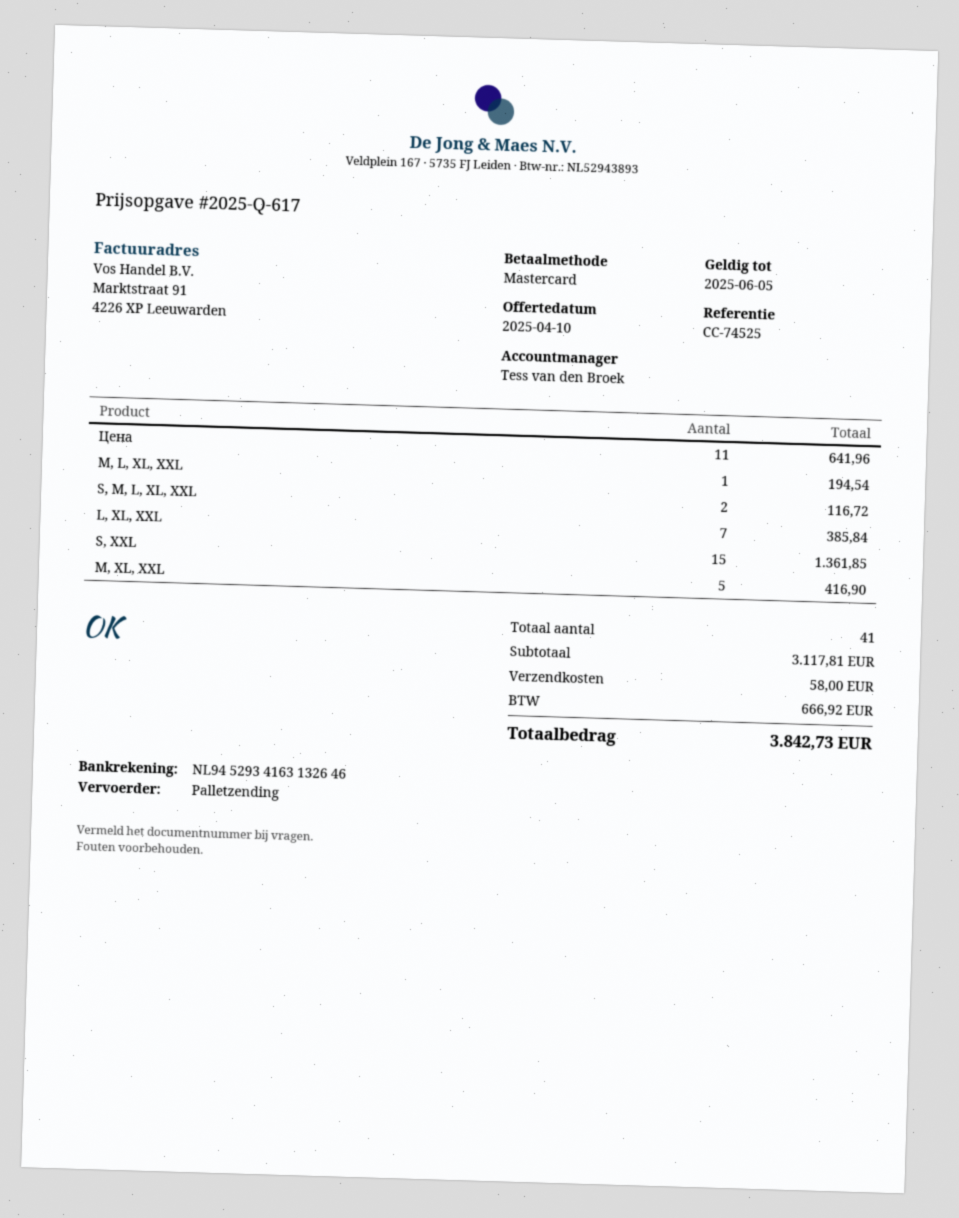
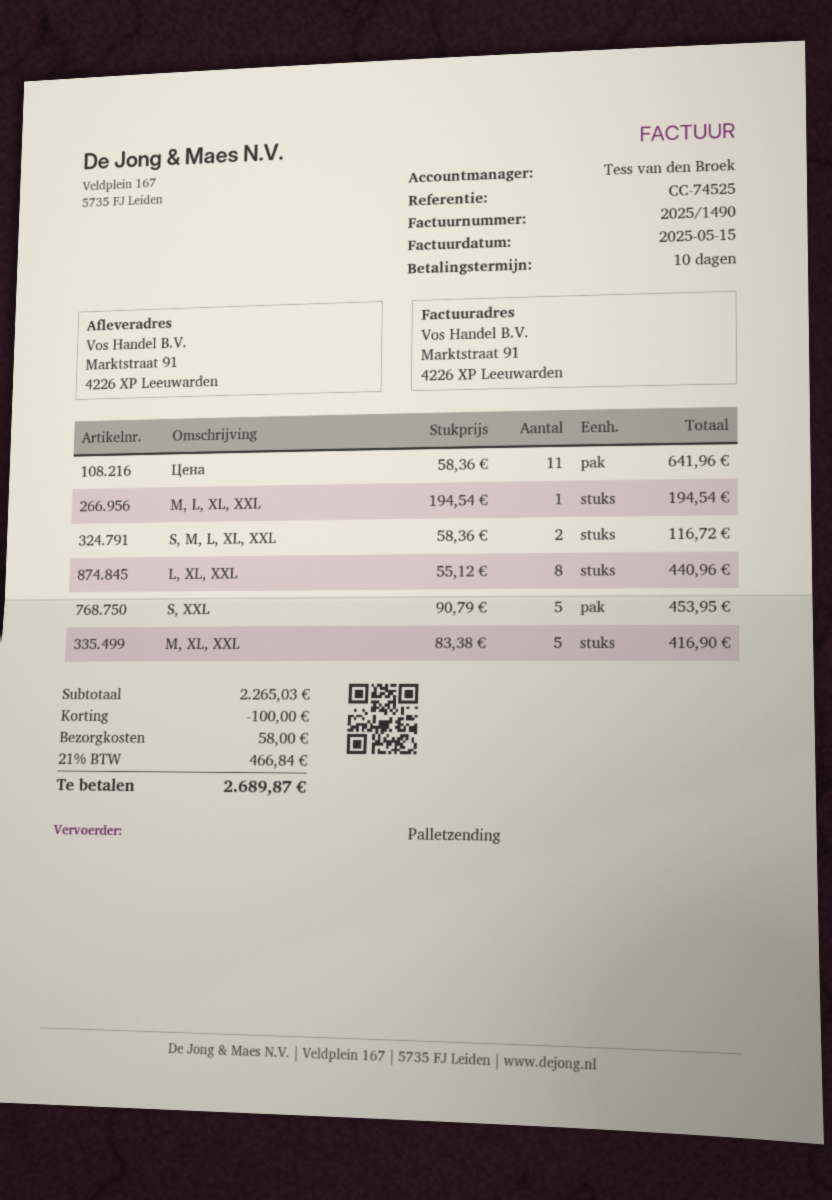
L, XL, XXL: 7 for 385.84 -> 8 for 440.96
S, XXL: 15 for 1361.85 -> 5 for 453.95
subtotal: 3117.81 -> 2265.03
discount: none -> 100.00
tax: 666.92 -> 466.84
total: 3842.73 -> 2689.87

